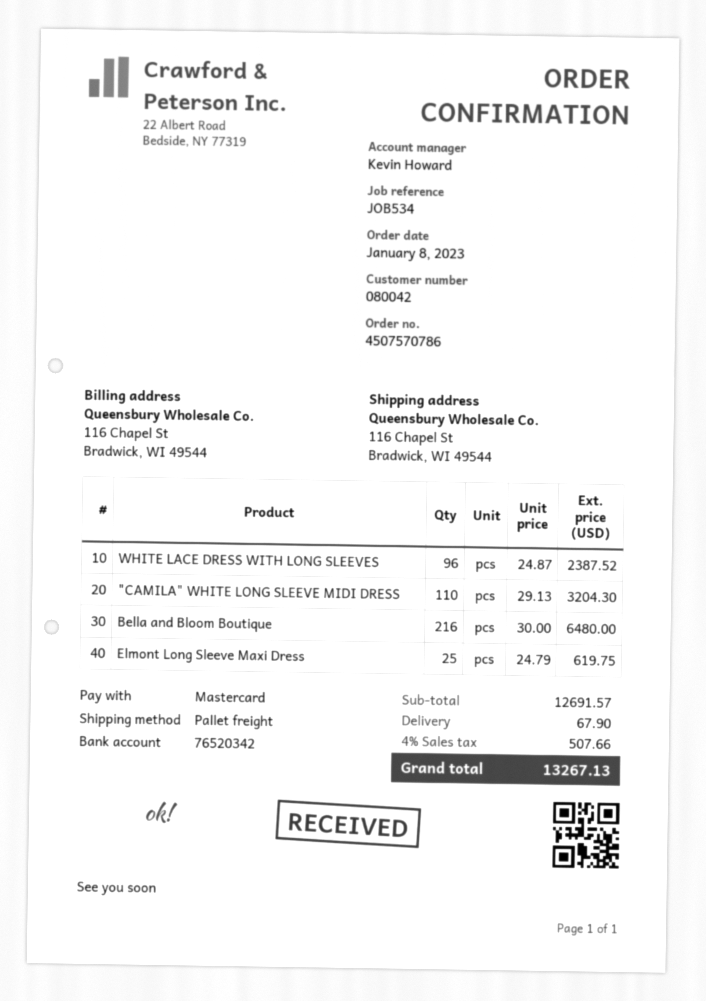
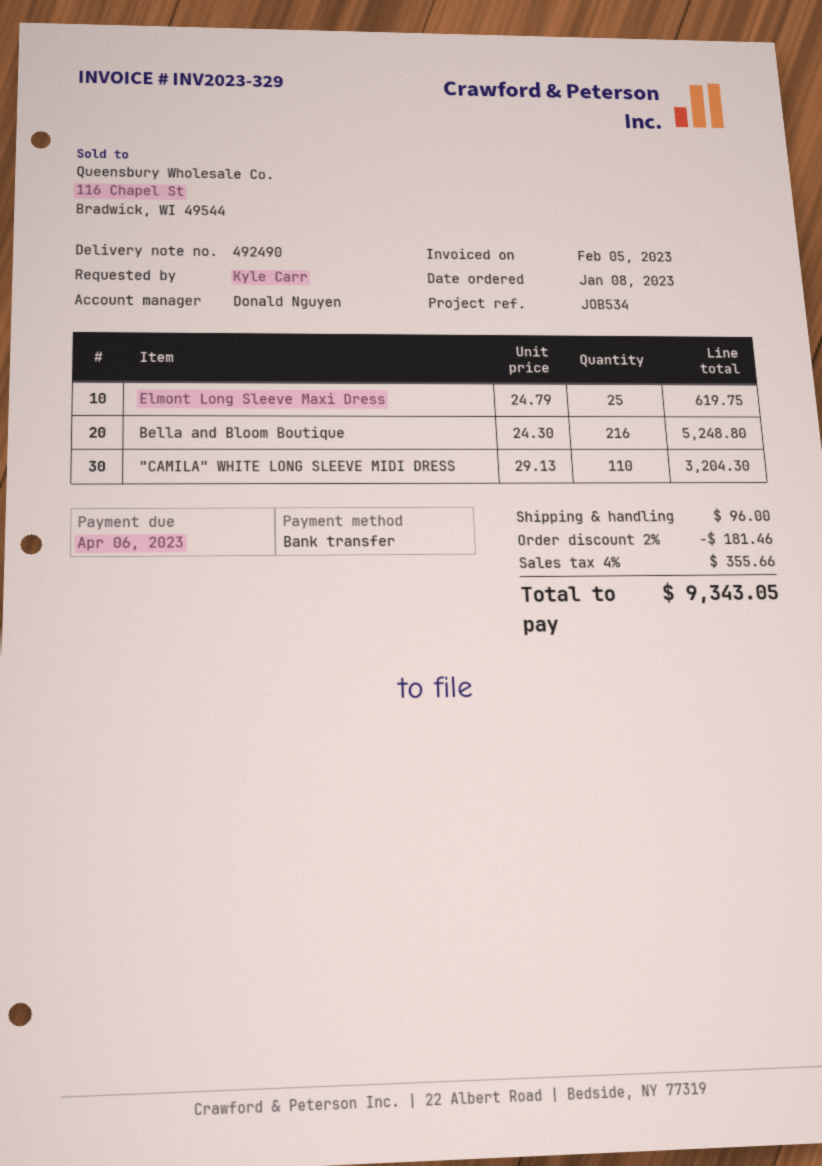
sales rep: Kevin Howard -> Donald Nguyen
payment method: Mastercard -> bank transfer
WHITE LACE DRESS WITH LONG SLEEVES: 96 x 24.87 = 2387.52 -> none
Bella and Bloom Boutique: 216 x 30.00 = 6480.00 -> 216 x 24.30 = 5248.80
discount: none -> 2% = 181.46
shipping: 67.90 -> 96.00
tax: 4% = 507.66 -> 4% = 355.66
total: 13267.13 -> 9343.05

